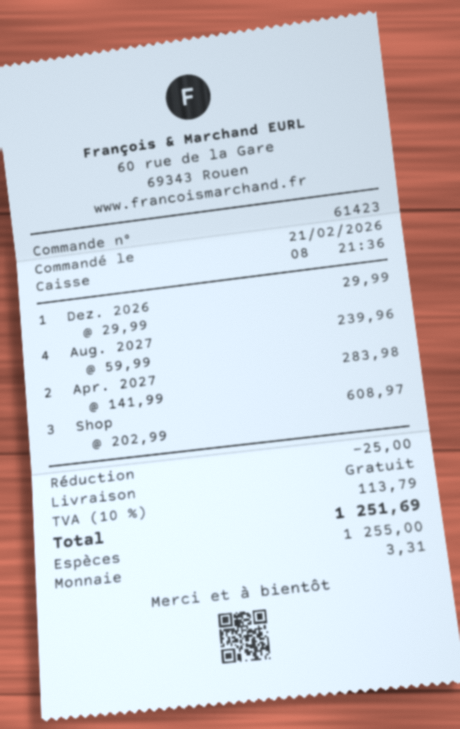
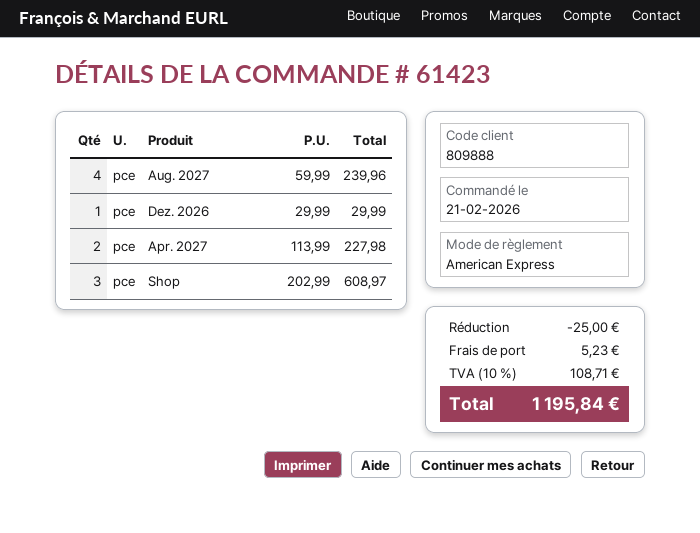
payment method: cash -> American Express
Apr. 2027: 2 x 141.99 = 283.98 -> 2 x 113.99 = 227.98
shipping: 0.00 -> 5.23
tax: 10% = 113.79 -> 10% = 108.71
total: 1251.69 -> 1195.84

